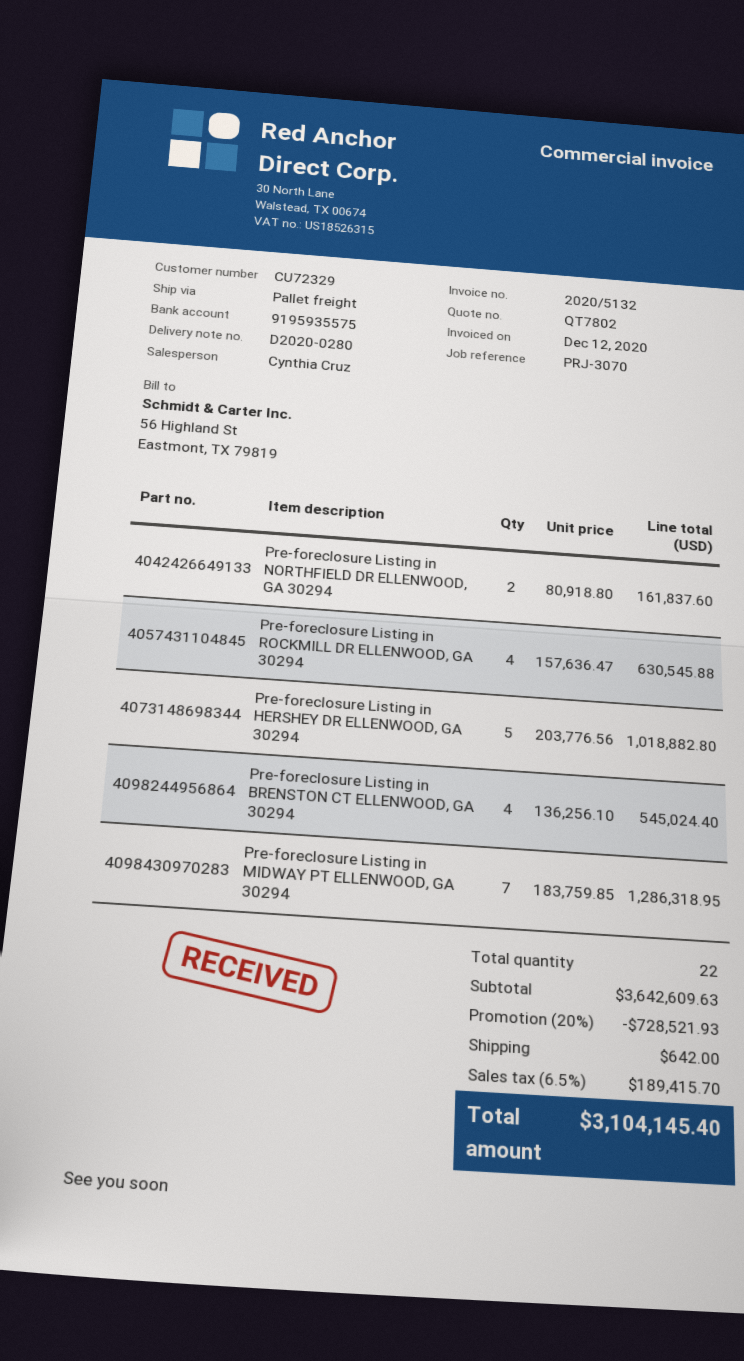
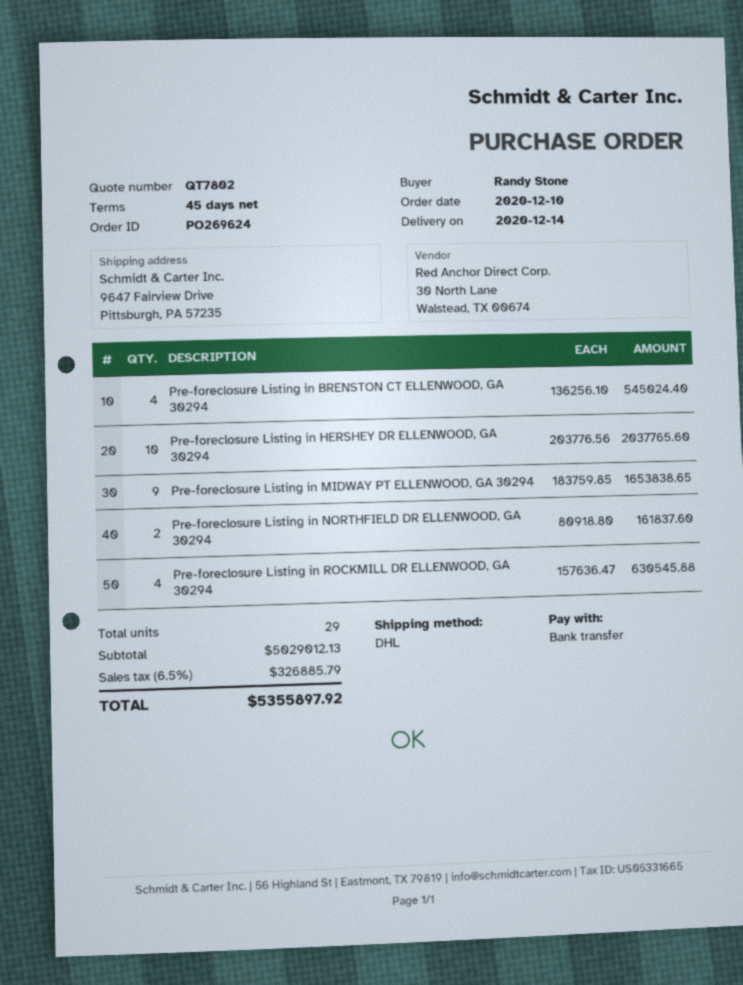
shipping method: pallet freight -> DHL
Pre-foreclosure Listing in HERSHEY DR ELLENWOOD, GA 30294: 5 x 203776.56 = 1018882.80 -> 10 x 203776.56 = 2037765.60
Pre-foreclosure Listing in MIDWAY PT ELLENWOOD, GA 30294: 7 x 183759.85 = 1286318.95 -> 9 x 183759.85 = 1653838.65
total quantity: 22 -> 29
subtotal: 3642609.63 -> 5029012.13
discount: 20% = 728521.93 -> none
shipping: 642.00 -> none
tax: 6.5% = 189415.70 -> 6.5% = 326885.79
total: 3104145.40 -> 5355897.92

